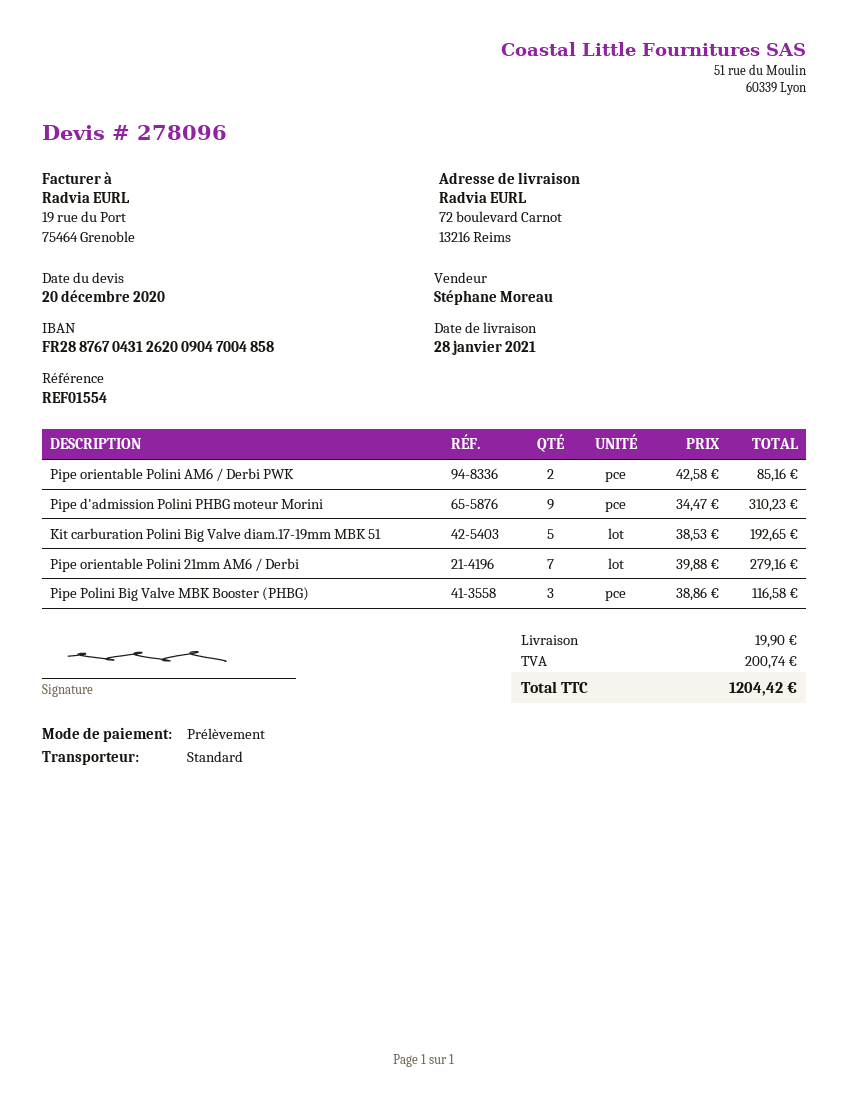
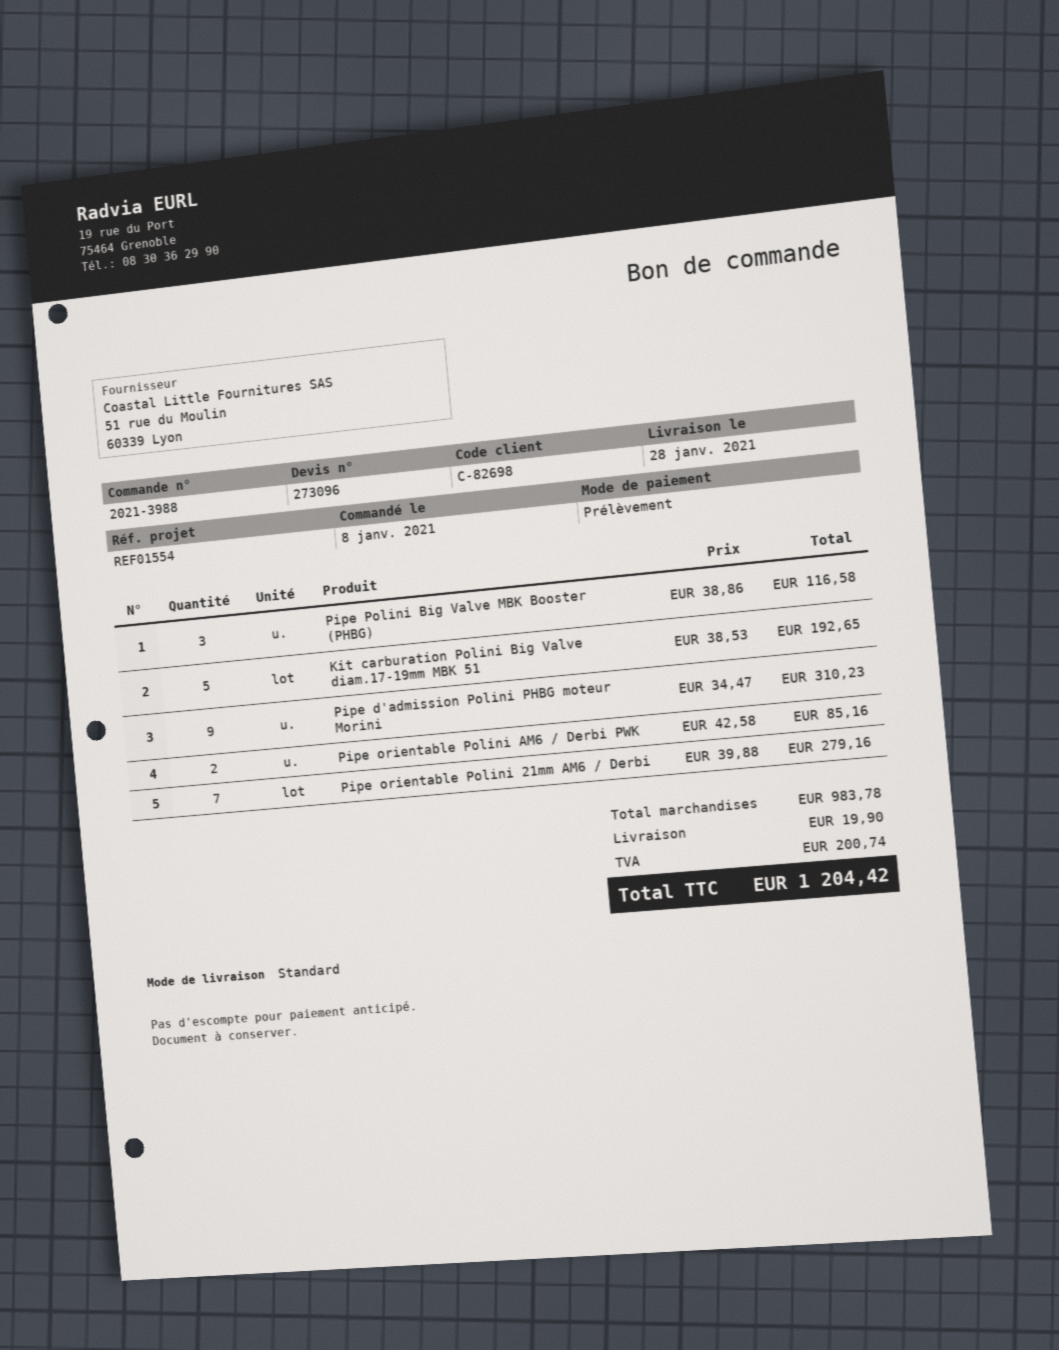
quote number: 278096 -> 273096

